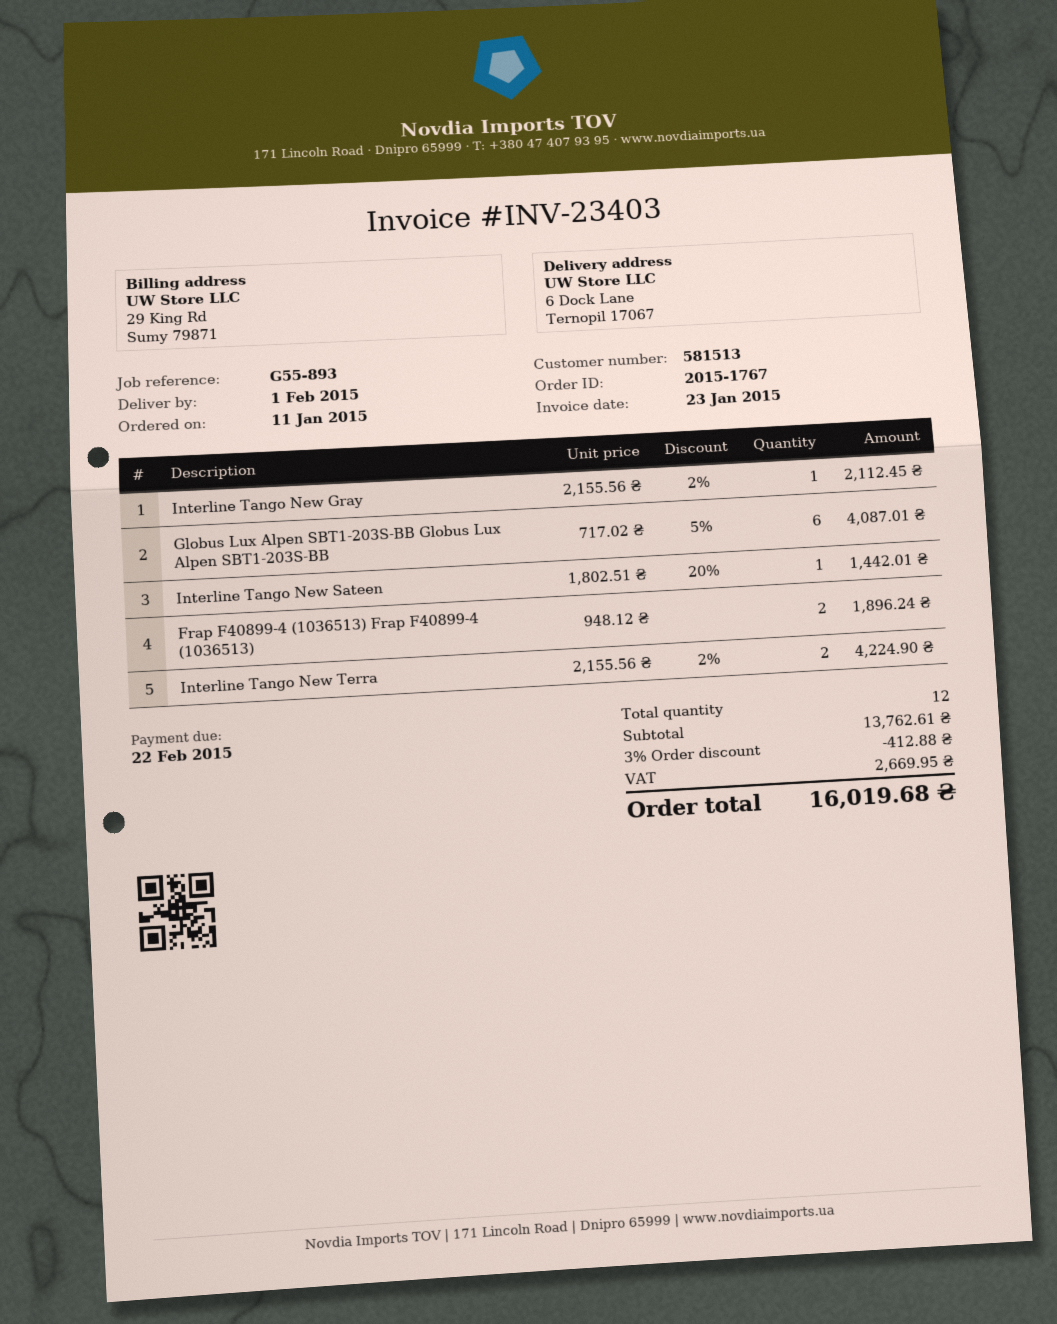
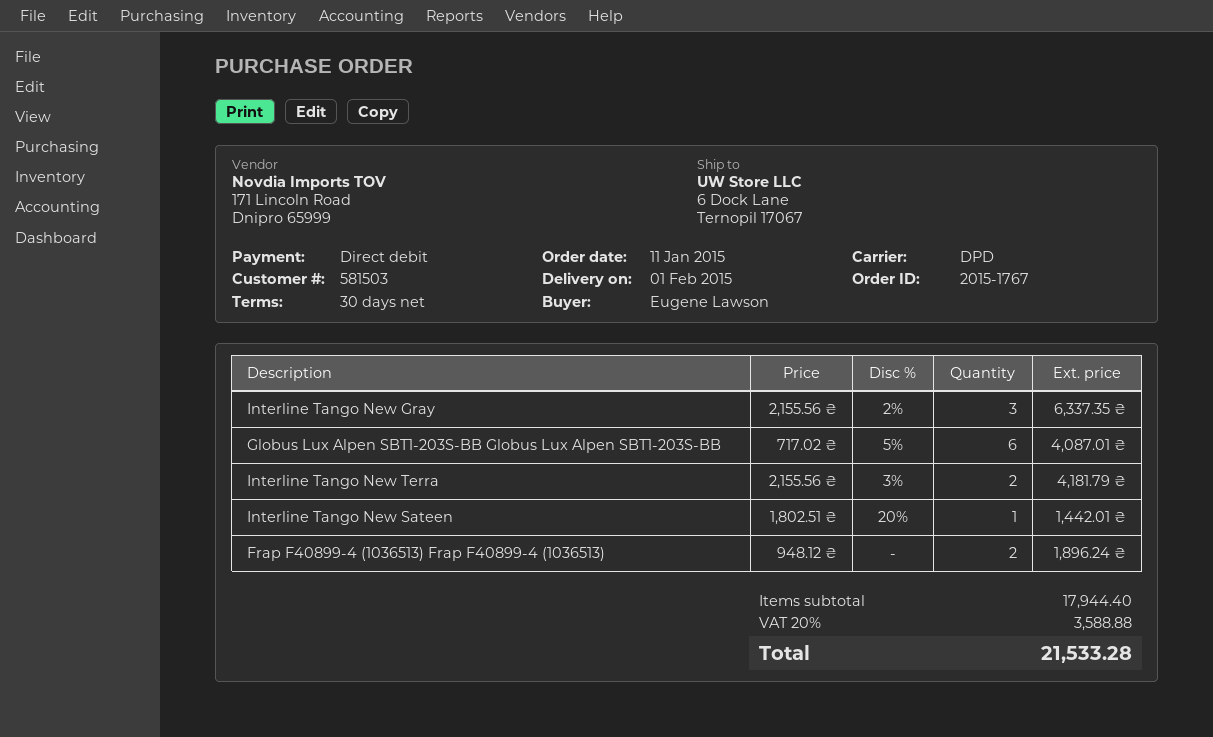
customer number: 581513 -> 581503
Interline Tango New Gray: 1 x 2155.56 - 2% = 2112.45 -> 3 x 2155.56 - 2% = 6337.35
Interline Tango New Terra: 2 x 2155.56 - 2% = 4224.90 -> 2 x 2155.56 - 3% = 4181.79
subtotal: 13762.61 -> 17944.40
discount: 3% = 412.88 -> none
tax: 2669.95 -> 3588.88
total: 16019.68 -> 21533.28

